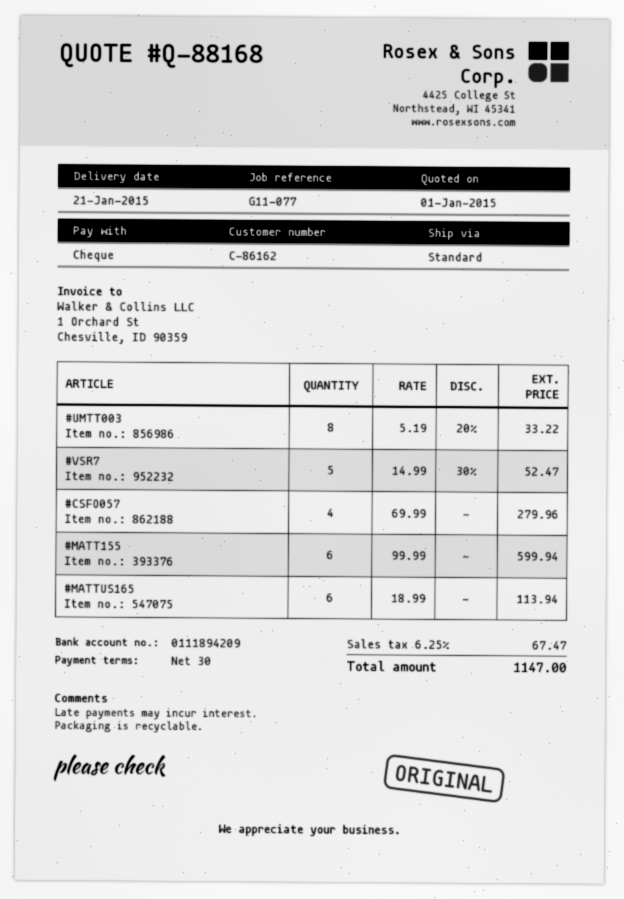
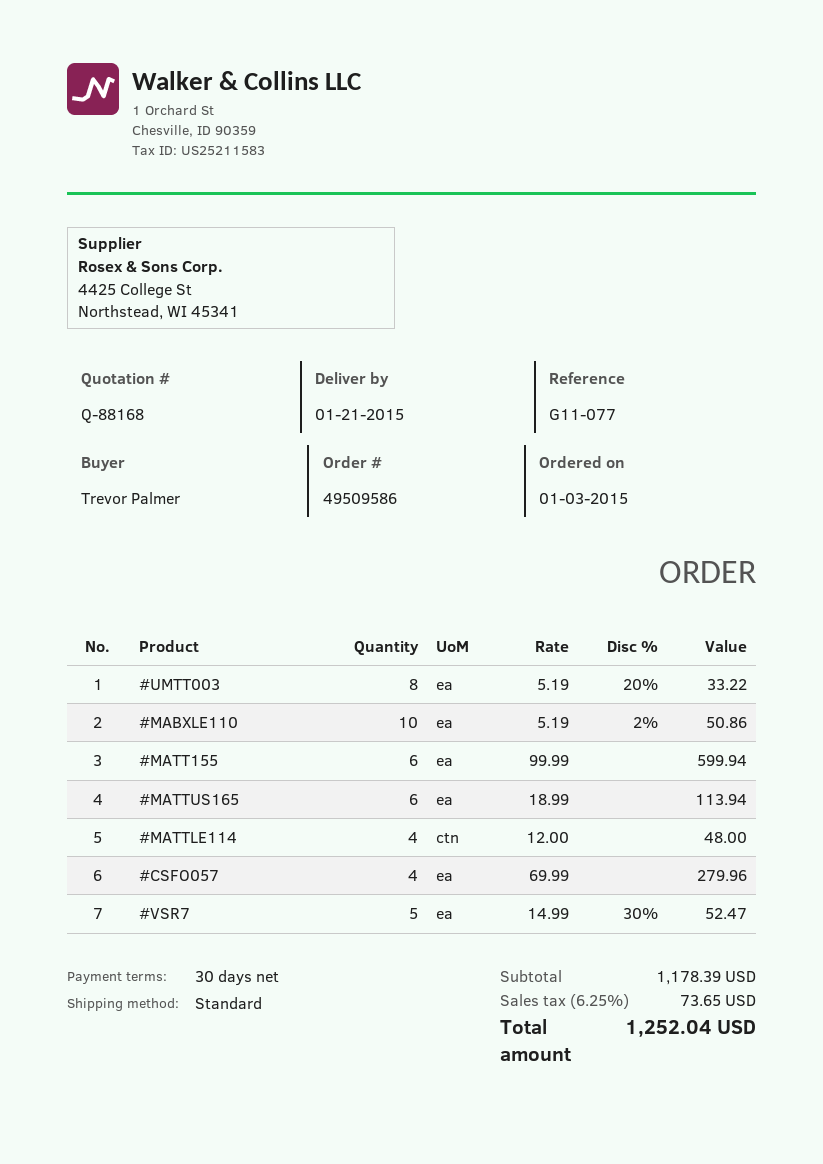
#MABXLE110: none -> 10 x 5.19 - 2% = 50.86
#MATTLE114: none -> 4 x 12.00 = 48.00
tax: 6.25% = 67.47 -> 6.25% = 73.65
total: 1147.00 -> 1252.04

